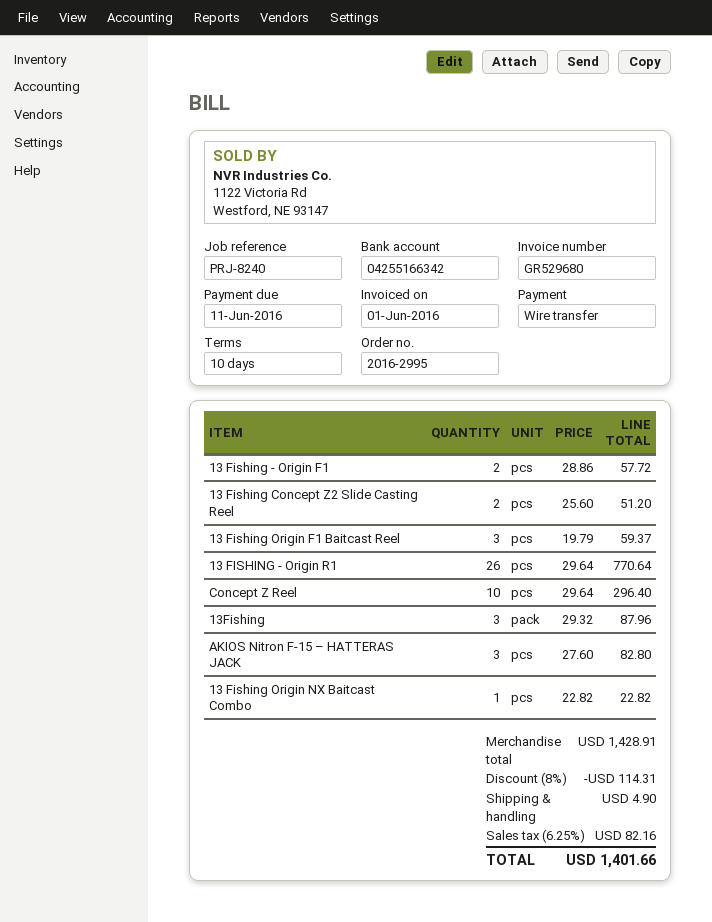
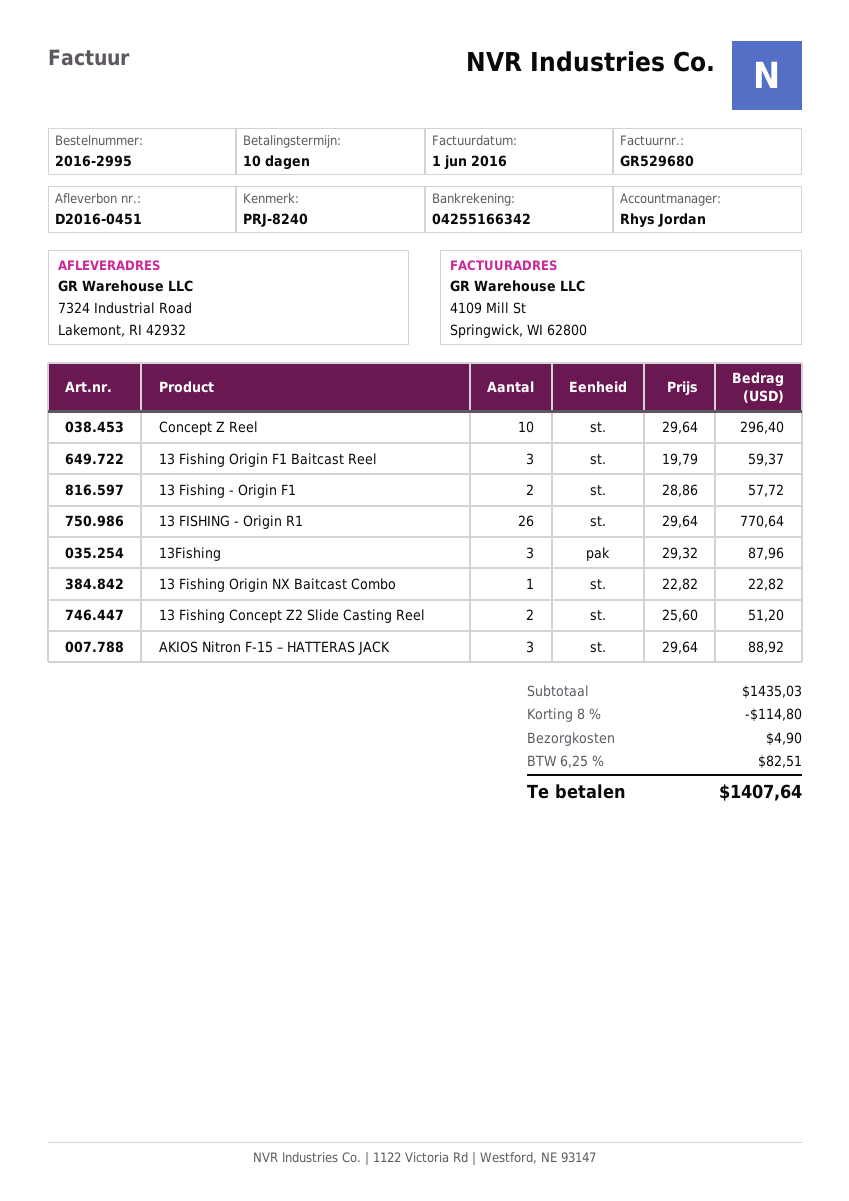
AKIOS Nitron F-15 – HATTERAS JACK: 3 x 27.60 = 82.80 -> 3 x 29.64 = 88.92
subtotal: 1428.91 -> 1435.03
discount: 8% = 114.31 -> 8% = 114.80
tax: 6.25% = 82.16 -> 6.25% = 82.51
total: 1401.66 -> 1407.64

